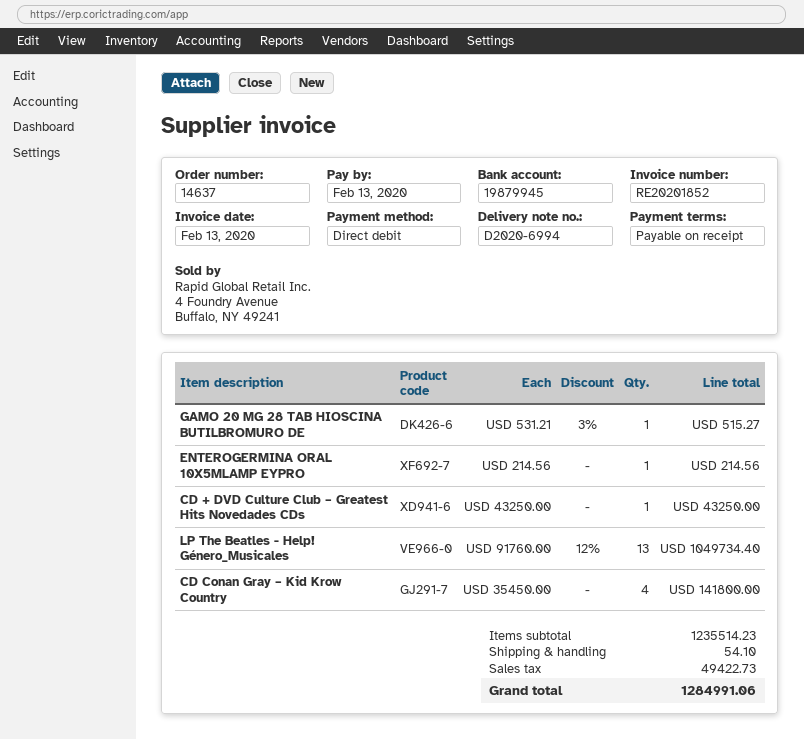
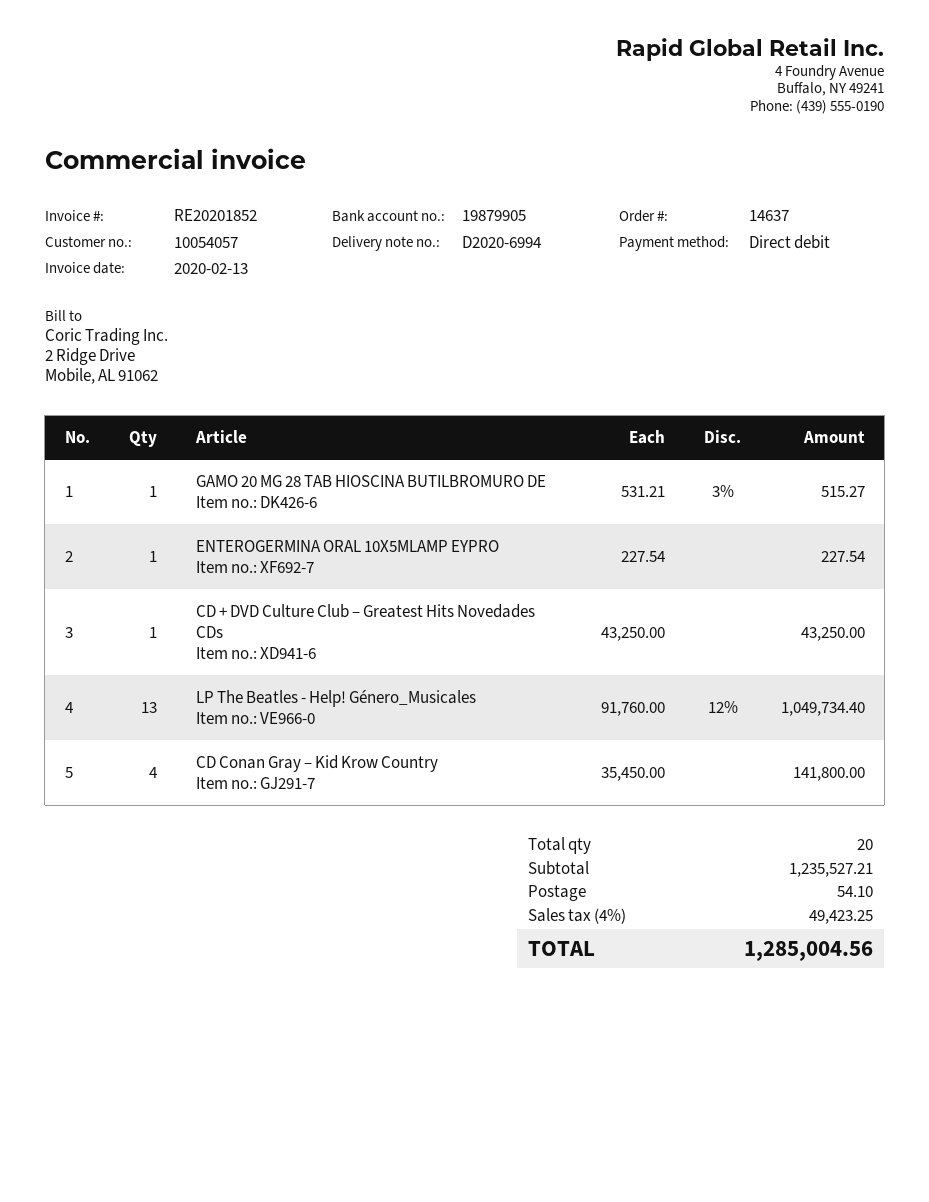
bank account: 19879945 -> 19879905
ENTEROGERMINA ORAL 10X5MLAMP EYPRO: 1 x 214.56 = 214.56 -> 1 x 227.54 = 227.54
subtotal: 1235514.23 -> 1235527.21
tax: 49422.73 -> 49423.25
total: 1284991.06 -> 1285004.56

